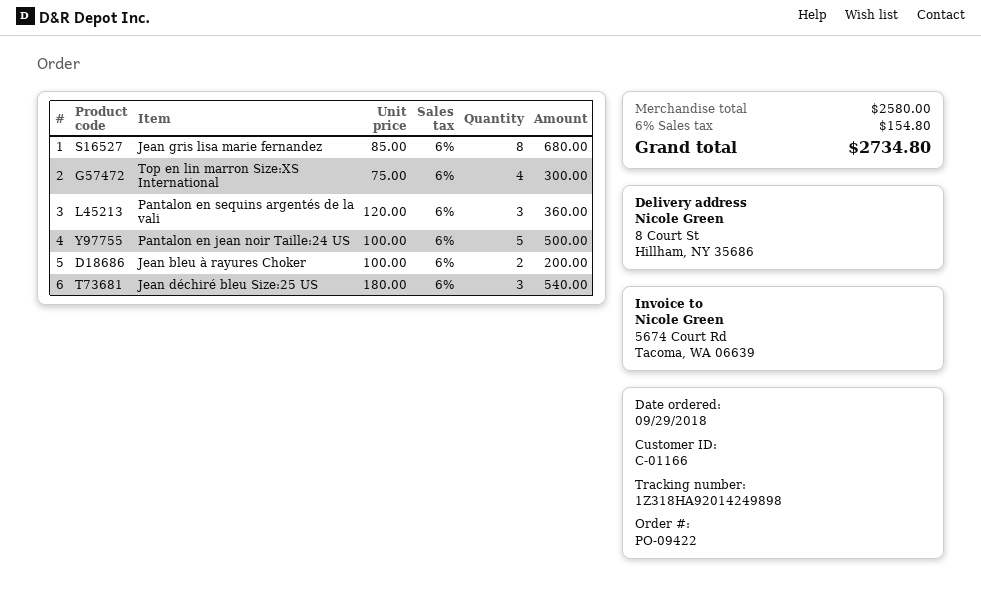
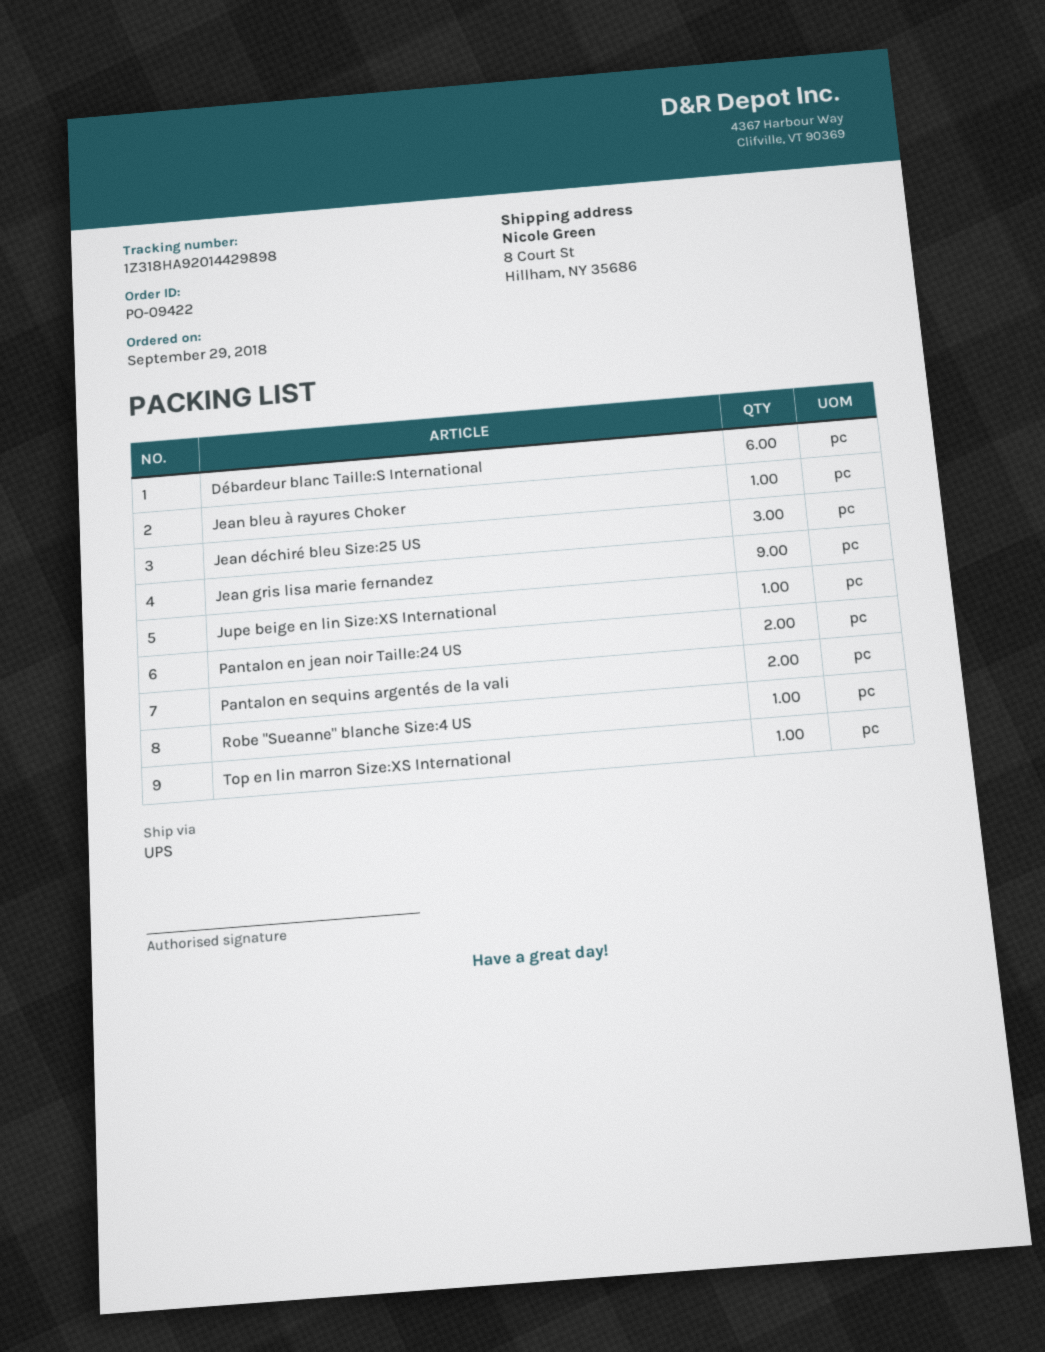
tracking number: 1Z318HA92014249898 -> 1Z318HA92014429898
Jean gris lisa marie fernandez: 8 -> 9
Top en lin marron Size:XS International: 4 -> 1
Pantalon en sequins argentés de la vali: 3 -> 2
Pantalon en jean noir Taille:24 US: 5 -> 2
Jean bleu à rayures Choker: 2 -> 1
Débardeur blanc Taille:S International: none -> 6
Jupe beige en lin Size:XS International: none -> 1
Robe "Sueanne" blanche Size:4 US: none -> 1

